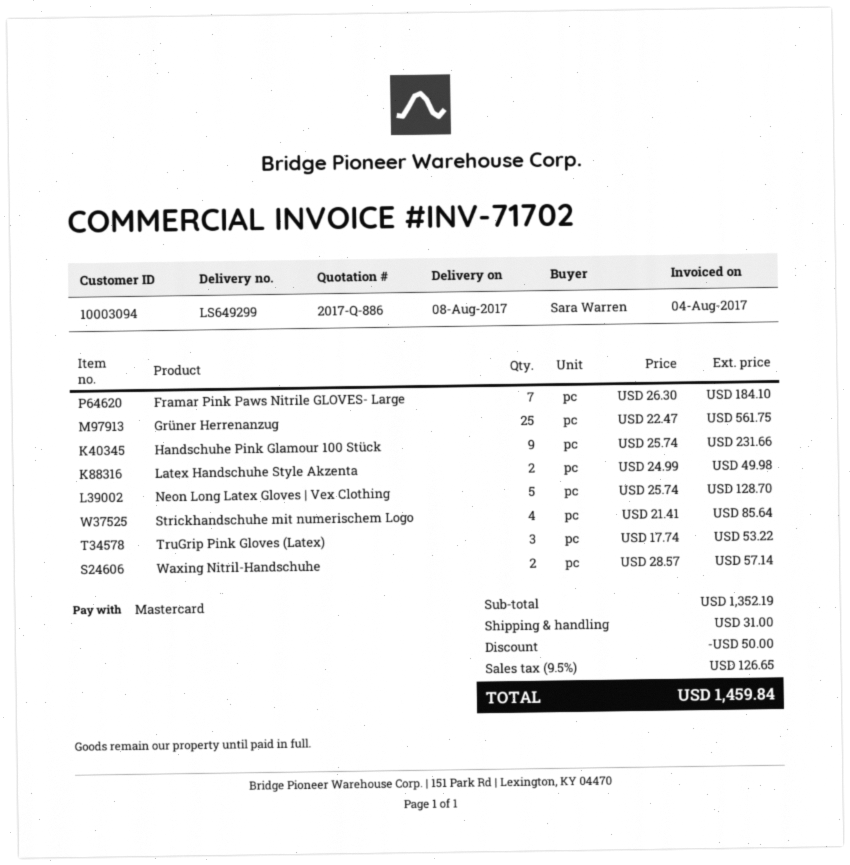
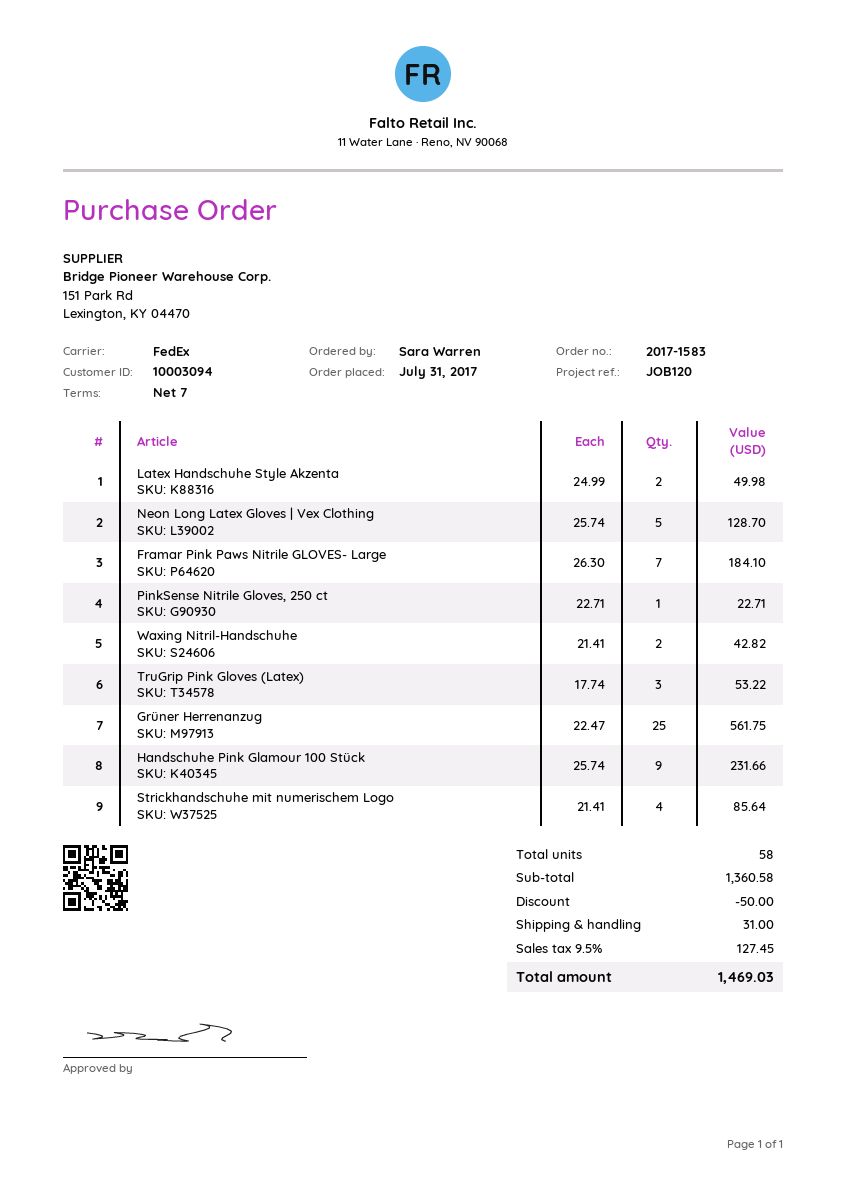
Waxing Nitril-Handschuhe: 2 x 28.57 = 57.14 -> 2 x 21.41 = 42.82
PinkSense Nitrile Gloves, 250 ct: none -> 1 x 22.71 = 22.71
subtotal: 1352.19 -> 1360.58
tax: 9.5% = 126.65 -> 9.5% = 127.45
total: 1459.84 -> 1469.03

